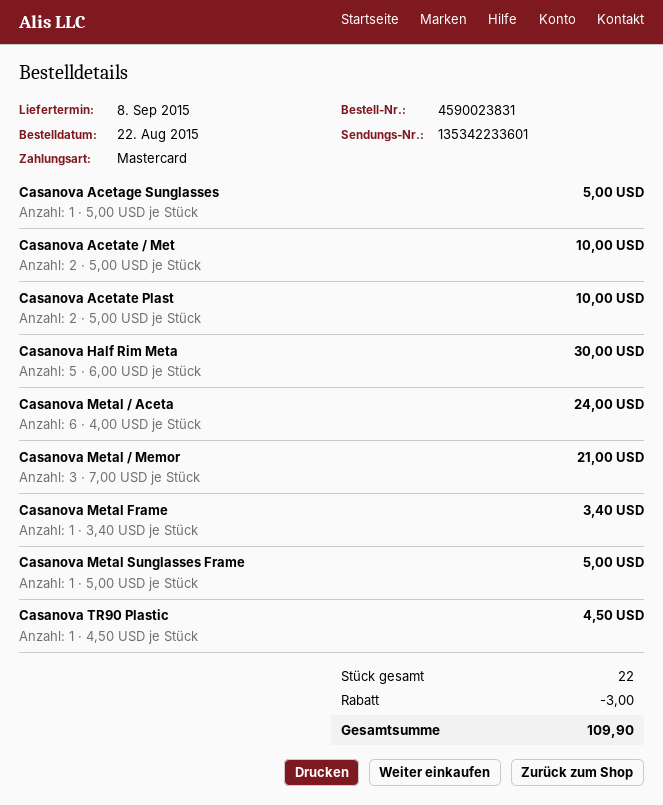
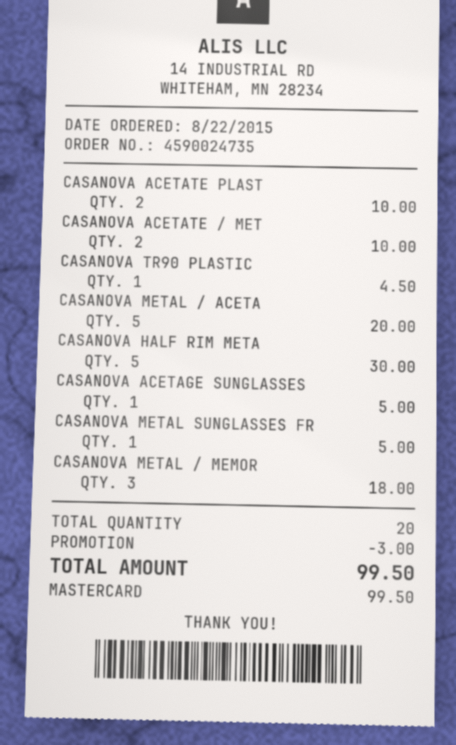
order number: 4590023831 -> 4590024735
Casanova Metal / Aceta: 6 for 24.00 -> 5 for 20.00
Casanova Metal / Memor: 3 for 21.00 -> 3 for 18.00
Casanova Metal Frame: 1 for 3.40 -> none
total quantity: 22 -> 20
total: 109.90 -> 99.50

